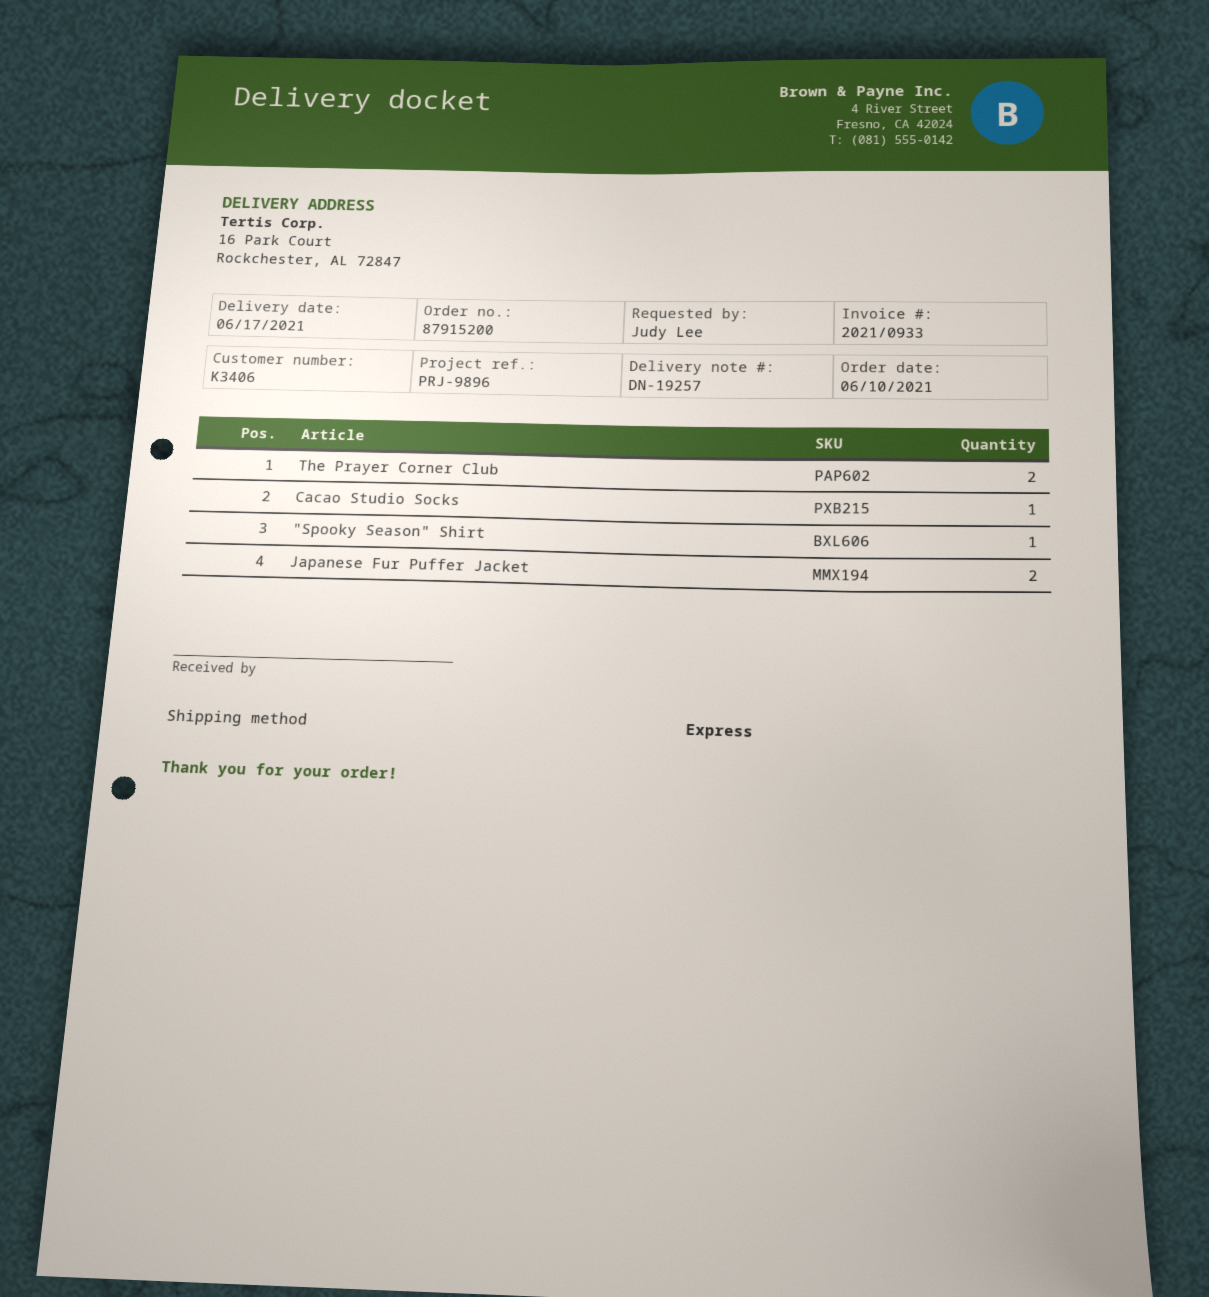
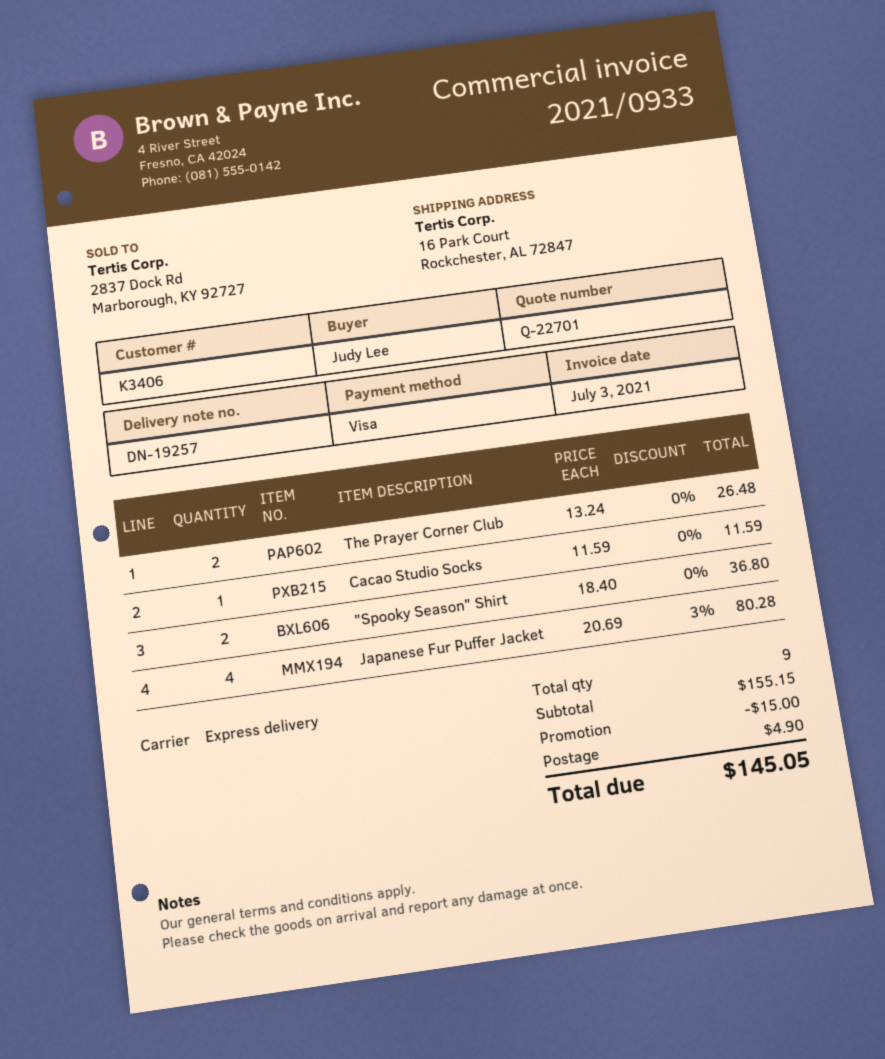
"Spooky Season" Shirt: 1 -> 2
Japanese Fur Puffer Jacket: 2 -> 4

